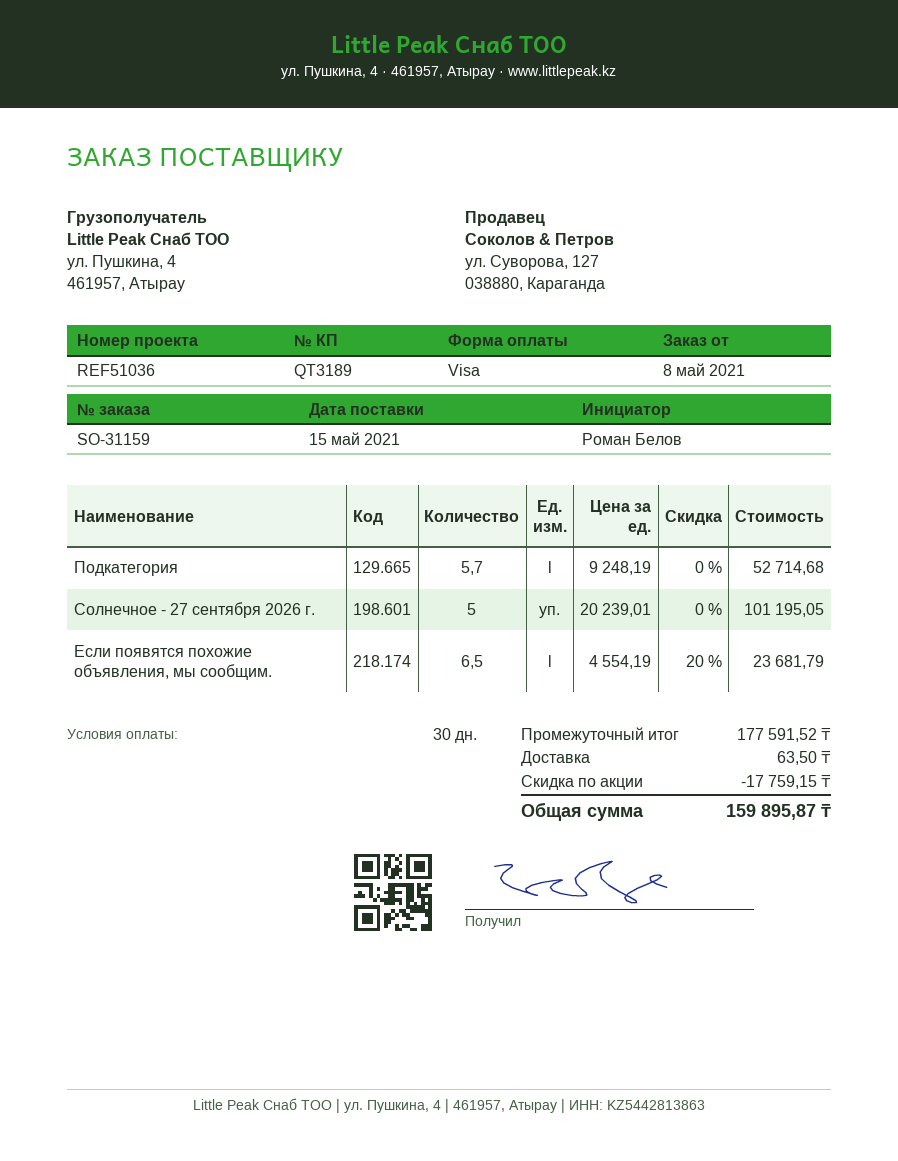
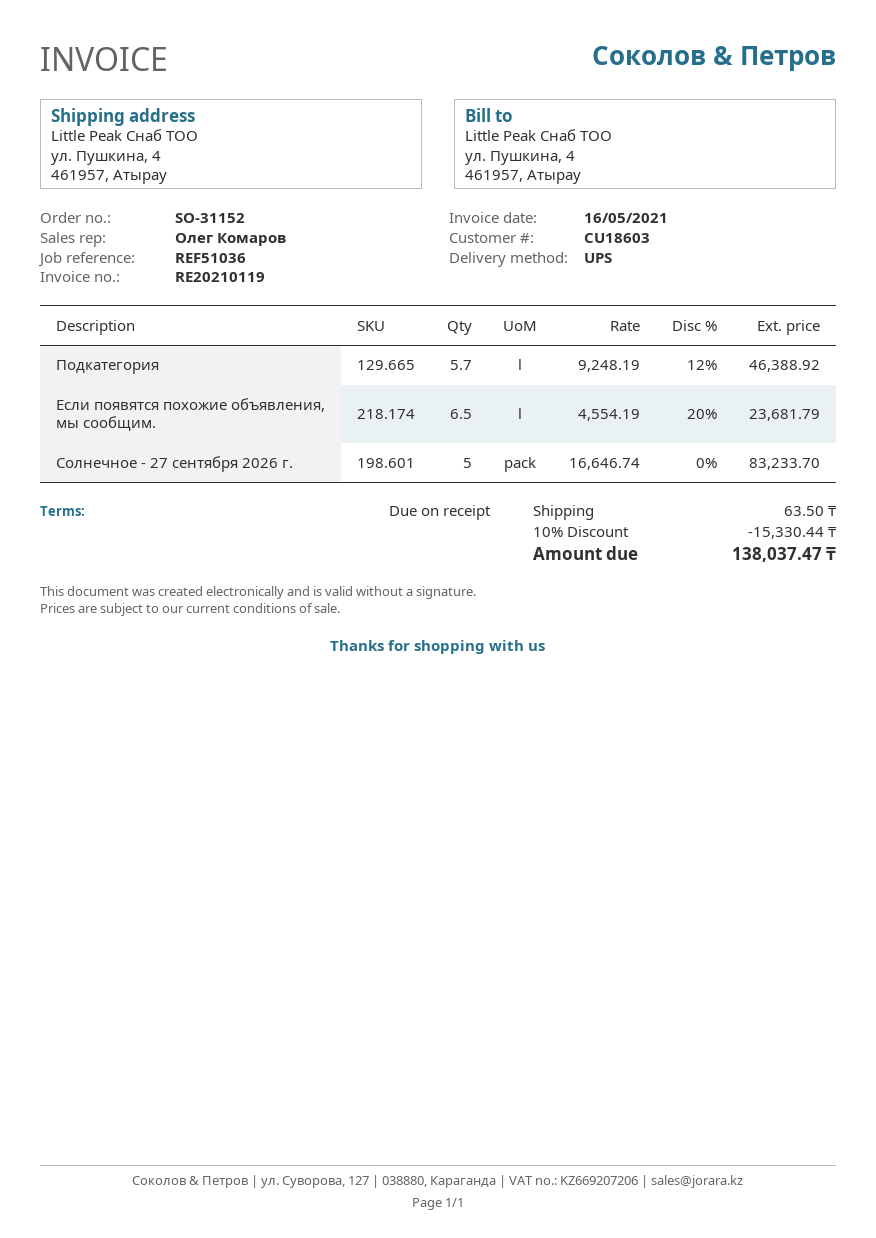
order number: SO-31159 -> SO-31152
payment terms: 30 days -> on receipt
Подкатегория: 5.7 x 9248.19 = 52714.68 -> 5.7 x 9248.19 - 12% = 46388.92
Солнечное - 27 сентября 2026 г.: 5 x 20239.01 = 101195.05 -> 5 x 16646.74 = 83233.70
discount: 17759.15 -> 15330.44
total: 159895.87 -> 138037.47

